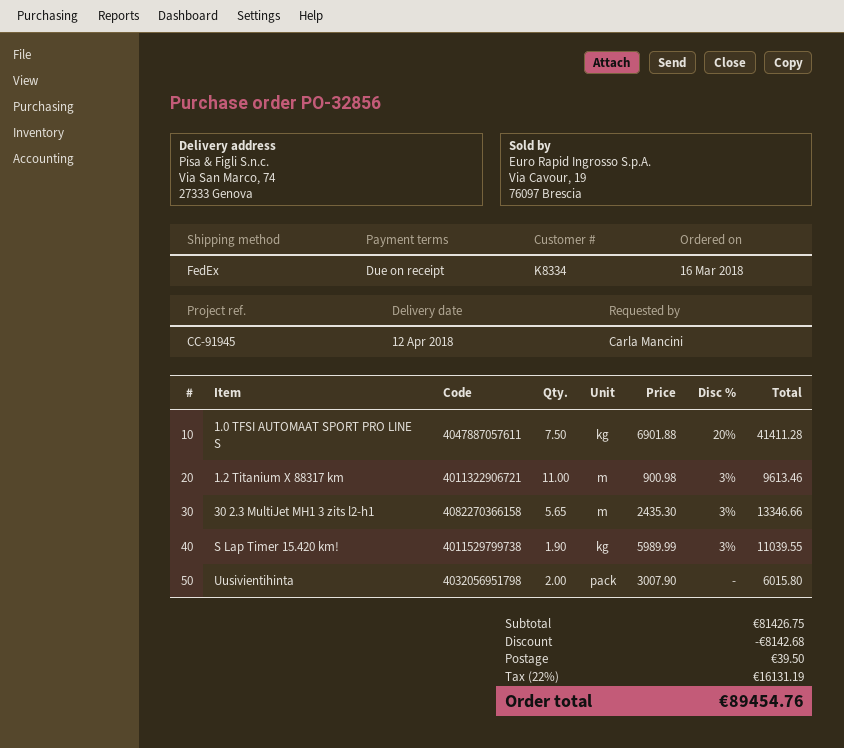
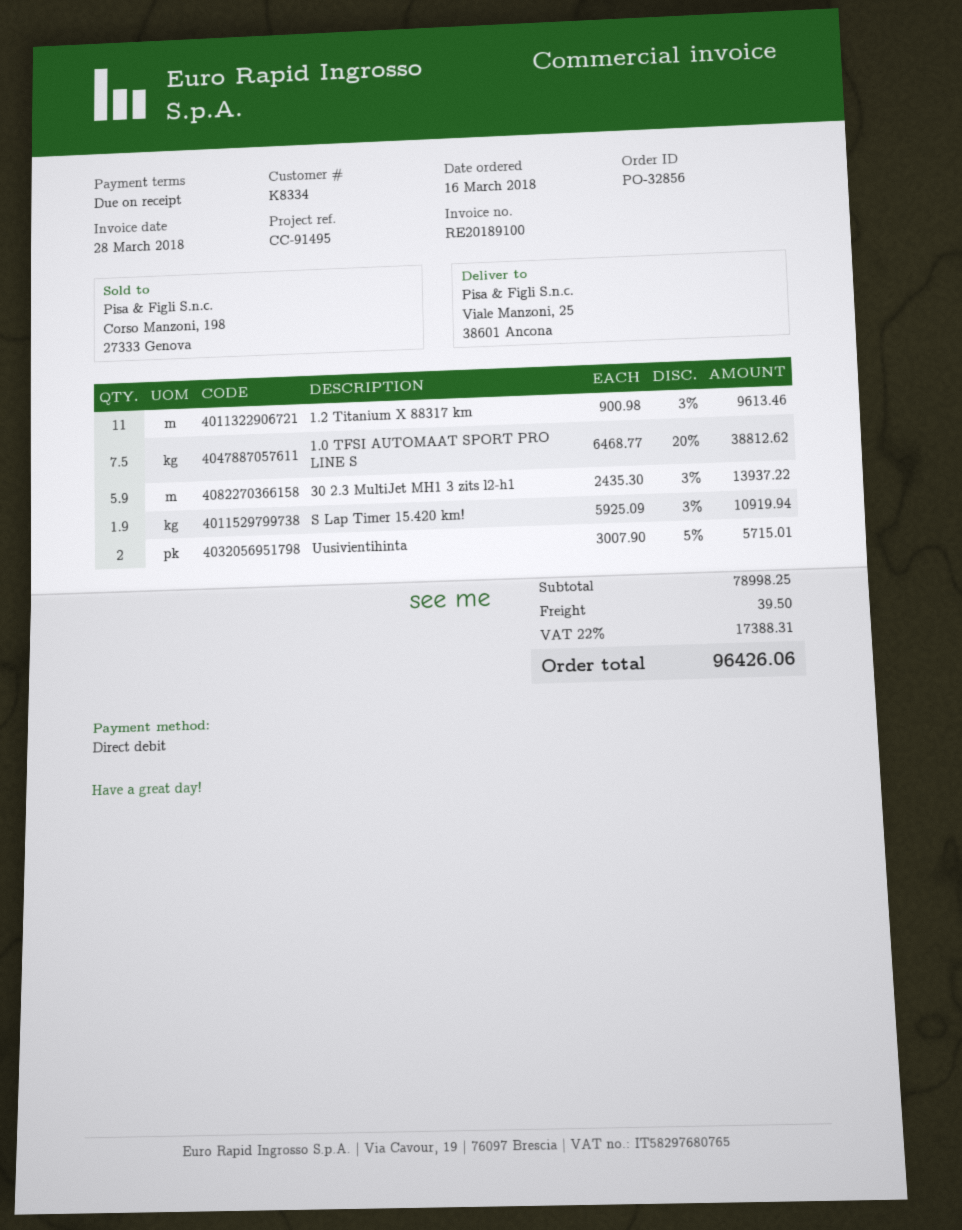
reference: CC-91945 -> CC-91495
ship to: Via San Marco, 74, 27333 Genova -> Viale Manzoni, 25, 38601 Ancona
1.0 TFSI AUTOMAAT SPORT PRO LINE S: 7.5 x 6901.88 - 20% = 41411.28 -> 7.5 x 6468.77 - 20% = 38812.62
30 2.3 MultiJet MH1 3 zits l2-h1: 5.65 x 2435.30 - 3% = 13346.66 -> 5.9 x 2435.30 - 3% = 13937.22
S Lap Timer 15.420 km!: 1.9 x 5989.99 - 3% = 11039.55 -> 1.9 x 5925.09 - 3% = 10919.94
Uusivientihinta: 2 x 3007.90 = 6015.80 -> 2 x 3007.90 - 5% = 5715.01
subtotal: 81426.75 -> 78998.25
discount: 8142.68 -> none
tax: 22% = 16131.19 -> 22% = 17388.31
total: 89454.76 -> 96426.06

